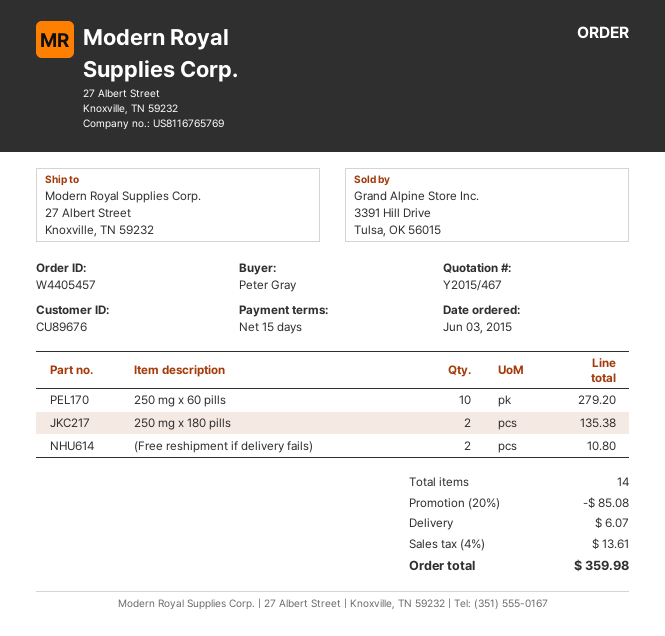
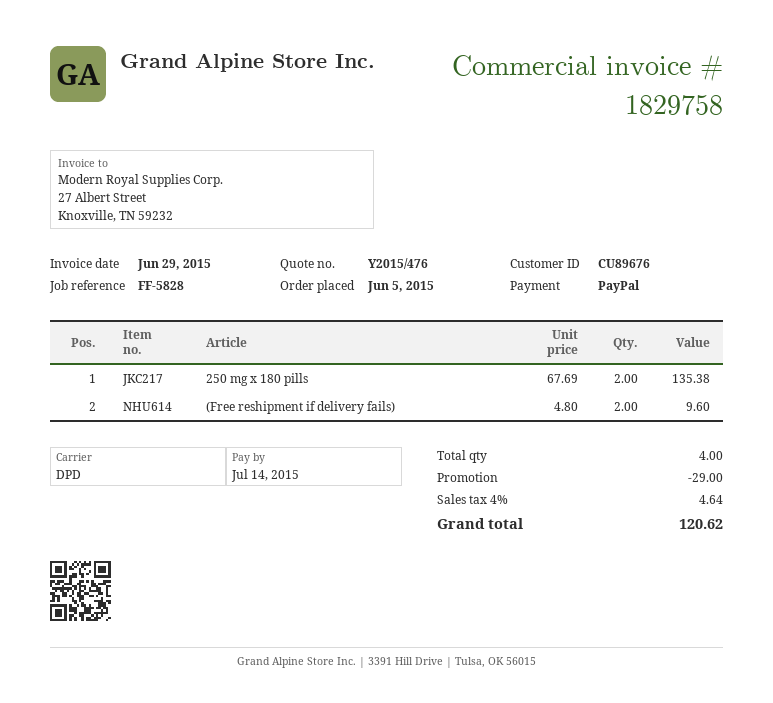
quote number: Y2015/467 -> Y2015/476
order date: 2015-06-03 -> 2015-06-05
250 mg x 60 pills: 10 for 279.20 -> none
(Free reshipment if delivery fails): 2 for 10.80 -> 2 for 9.60
total quantity: 14 -> 4
discount: 85.08 -> 29.00
shipping: 6.07 -> none
tax: 4% = 13.61 -> 4% = 4.64
total: 359.98 -> 120.62

